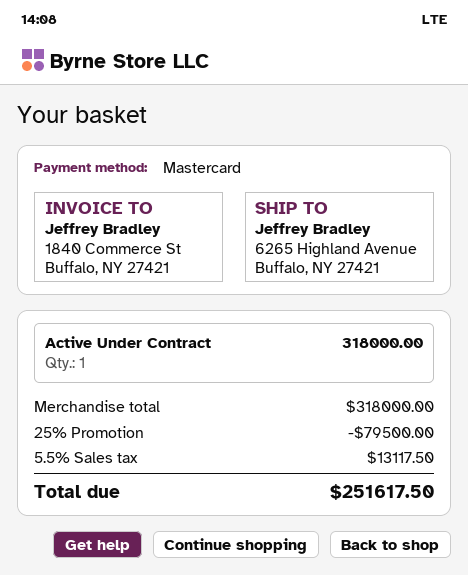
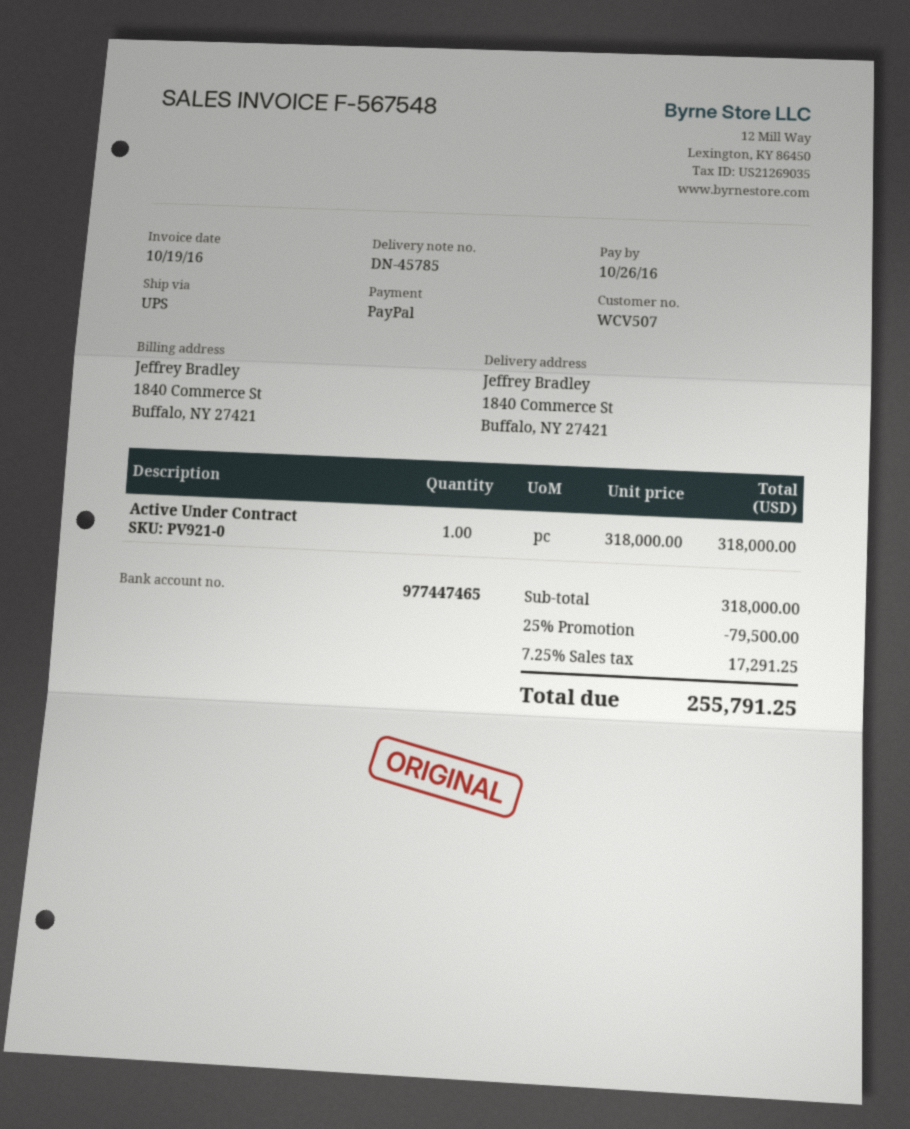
payment method: Mastercard -> PayPal
ship to: 6265 Highland Avenue, Buffalo, NY 27421 -> 1840 Commerce St, Buffalo, NY 27421
tax: 5.5% = 13117.50 -> 7.25% = 17291.25
total: 251617.50 -> 255791.25

